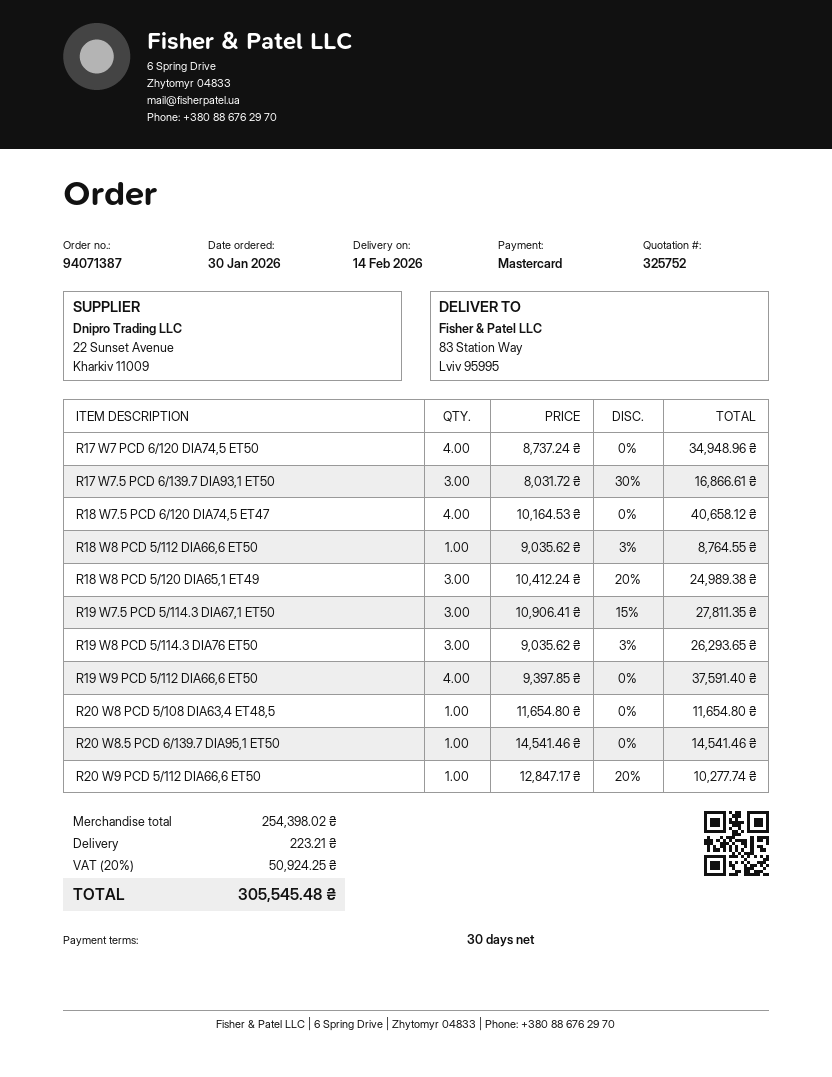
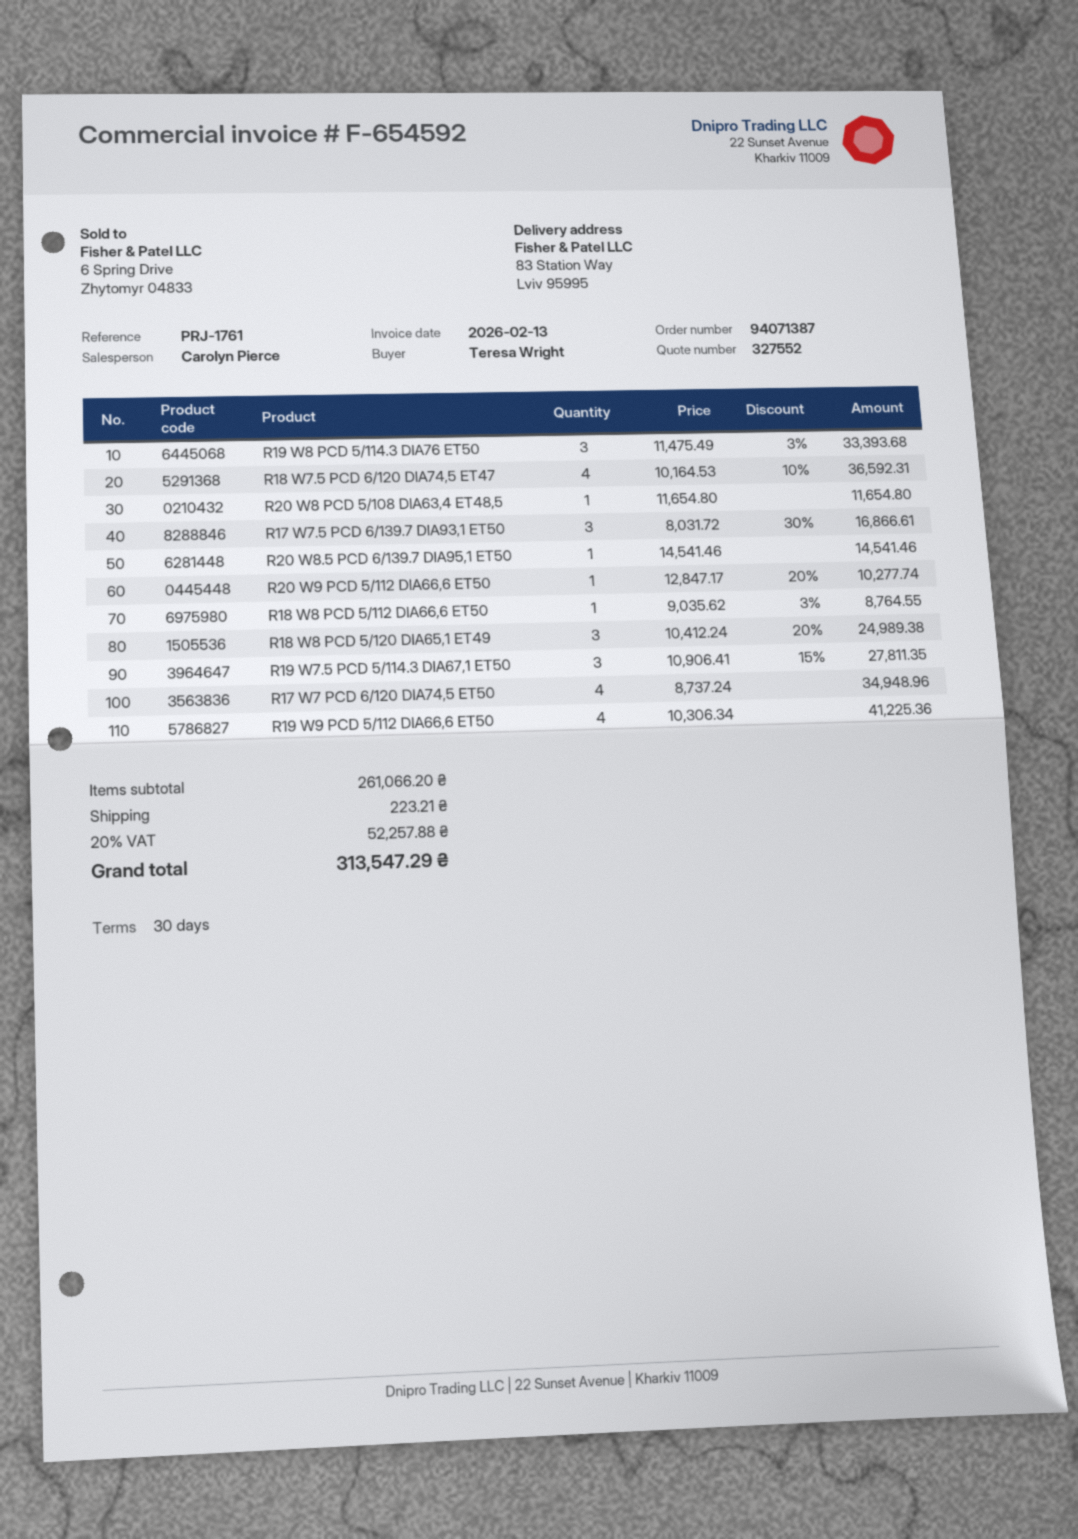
quote number: 325752 -> 327552
R18 W7.5 PCD 6/120 DIA74,5 ET47: 4 x 10164.53 = 40658.12 -> 4 x 10164.53 - 10% = 36592.31
R19 W8 PCD 5/114.3 DIA76 ET50: 3 x 9035.62 - 3% = 26293.65 -> 3 x 11475.49 - 3% = 33393.68
R19 W9 PCD 5/112 DIA66,6 ET50: 4 x 9397.85 = 37591.40 -> 4 x 10306.34 = 41225.36
subtotal: 254398.02 -> 261066.20
tax: 20% = 50924.25 -> 20% = 52257.88
total: 305545.48 -> 313547.29

